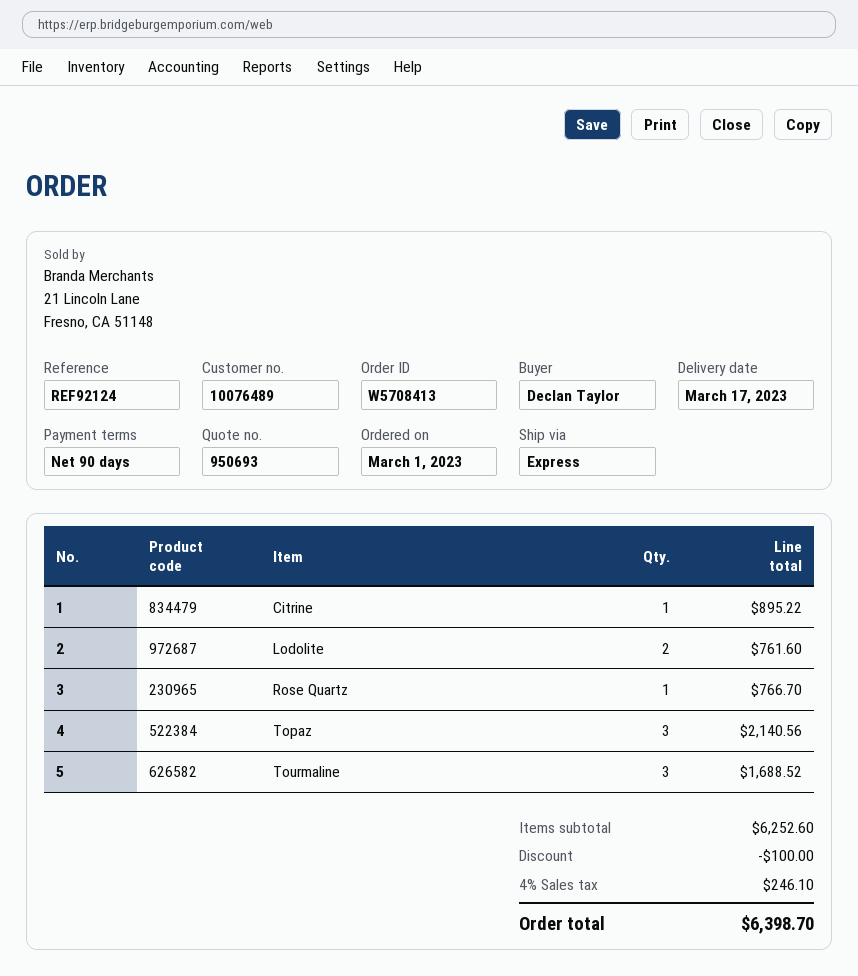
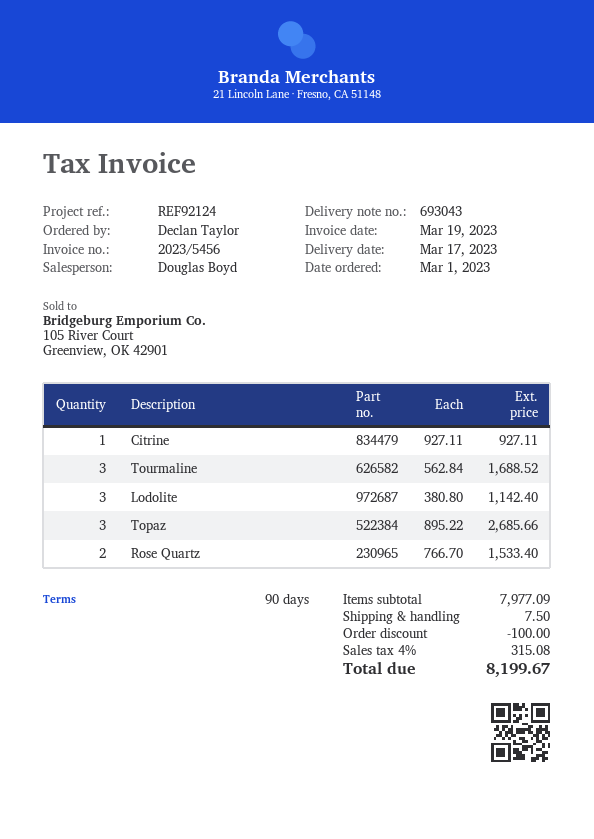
Citrine: 1 for 895.22 -> 1 for 927.11
Lodolite: 2 for 761.60 -> 3 for 1142.40
Rose Quartz: 1 for 766.70 -> 2 for 1533.40
Topaz: 3 for 2140.56 -> 3 for 2685.66
subtotal: 6252.60 -> 7977.09
shipping: none -> 7.50
tax: 4% = 246.10 -> 4% = 315.08
total: 6398.70 -> 8199.67

